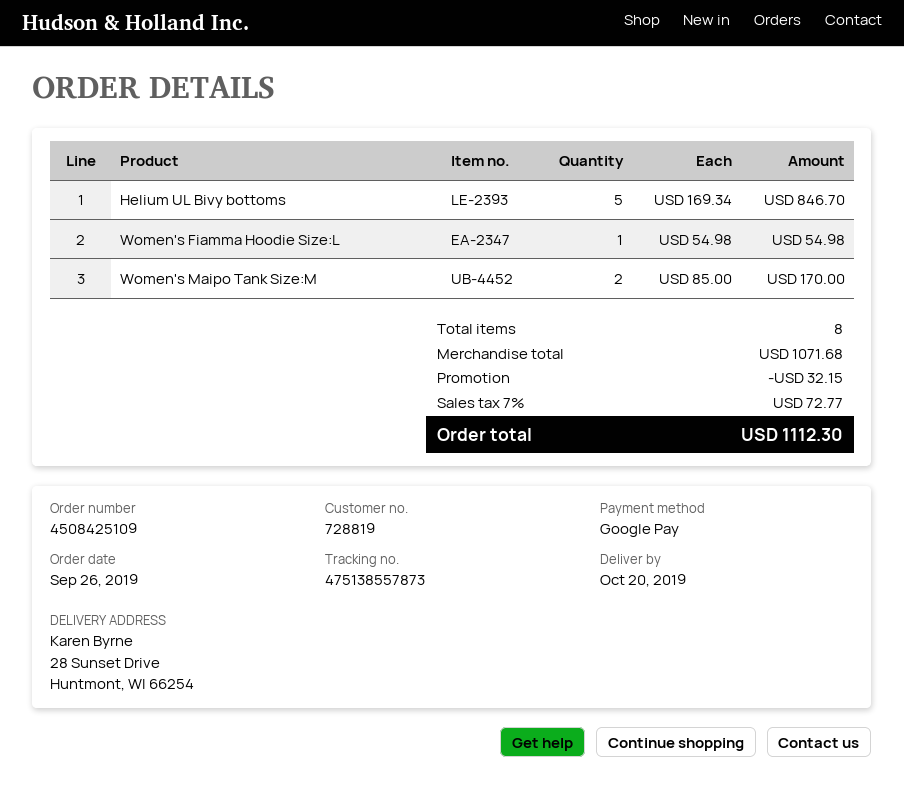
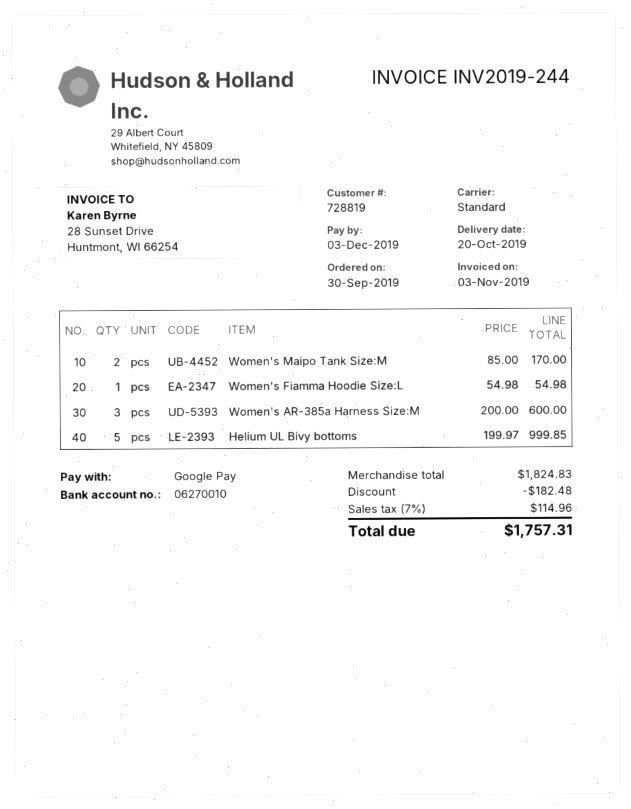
order date: 2019-09-26 -> 2019-09-30
Helium UL Bivy bottoms: 5 x 169.34 = 846.70 -> 5 x 199.97 = 999.85
Women's AR-385a Harness Size:M: none -> 3 x 200.00 = 600.00
subtotal: 1071.68 -> 1824.83
discount: 32.15 -> 182.48
tax: 7% = 72.77 -> 7% = 114.96
total: 1112.30 -> 1757.31

